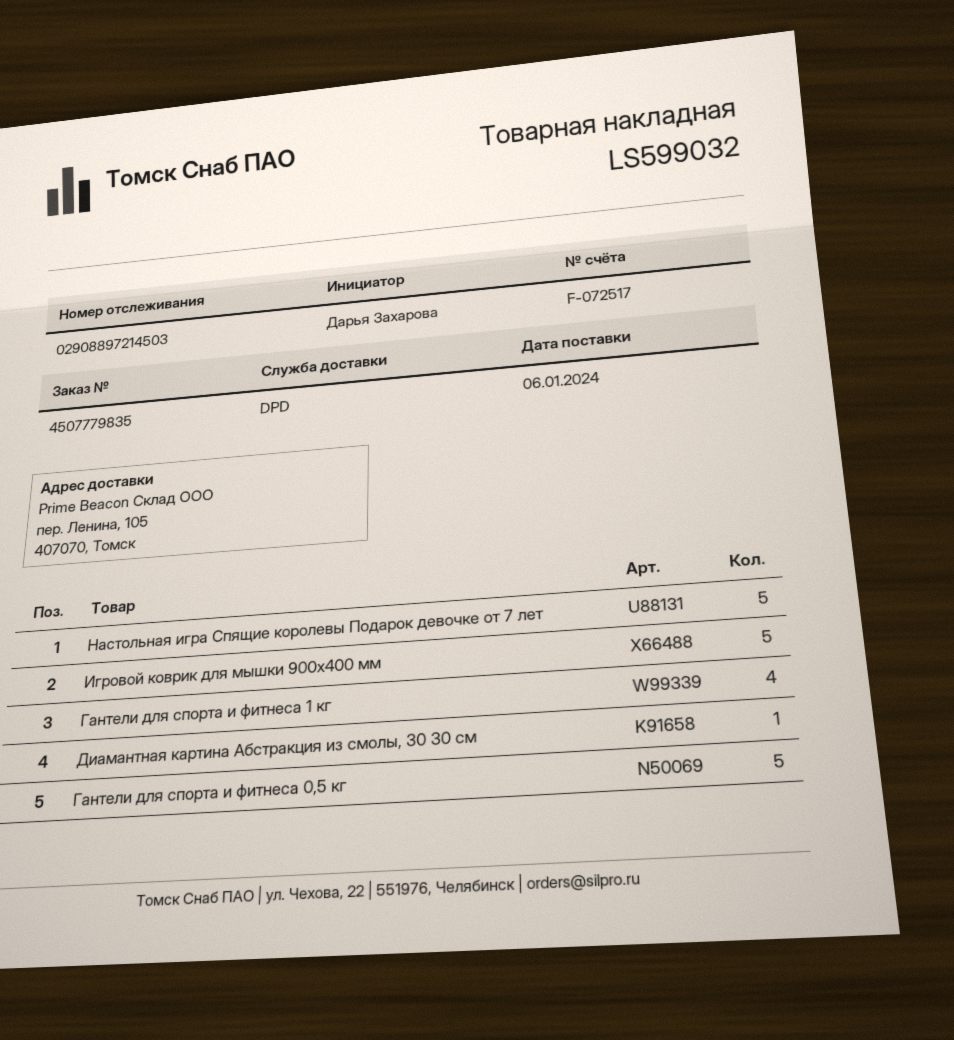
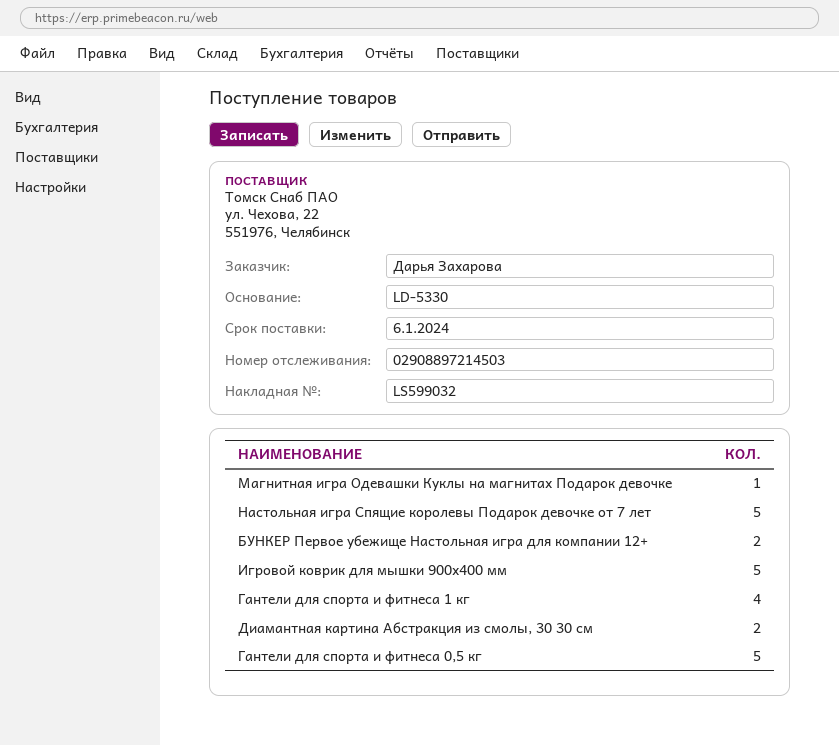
Диамантная картина Абстракция из смолы, 30 30 см: 1 -> 2
Магнитная игра Одевашки Куклы на магнитах Подарок девочке: none -> 1
БУНКЕР Первое убежище Настольная игра для компании 12+: none -> 2

